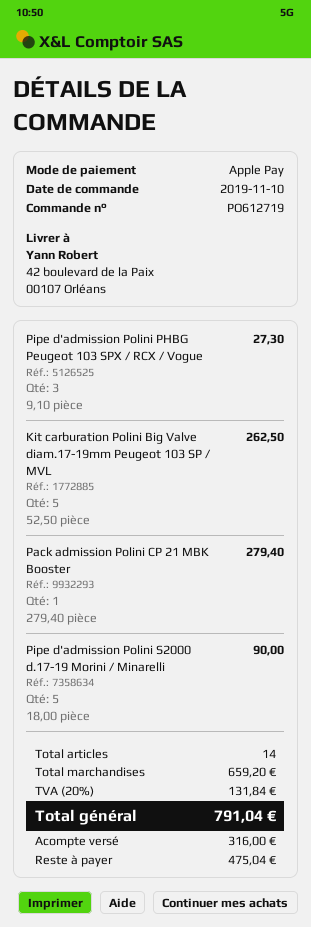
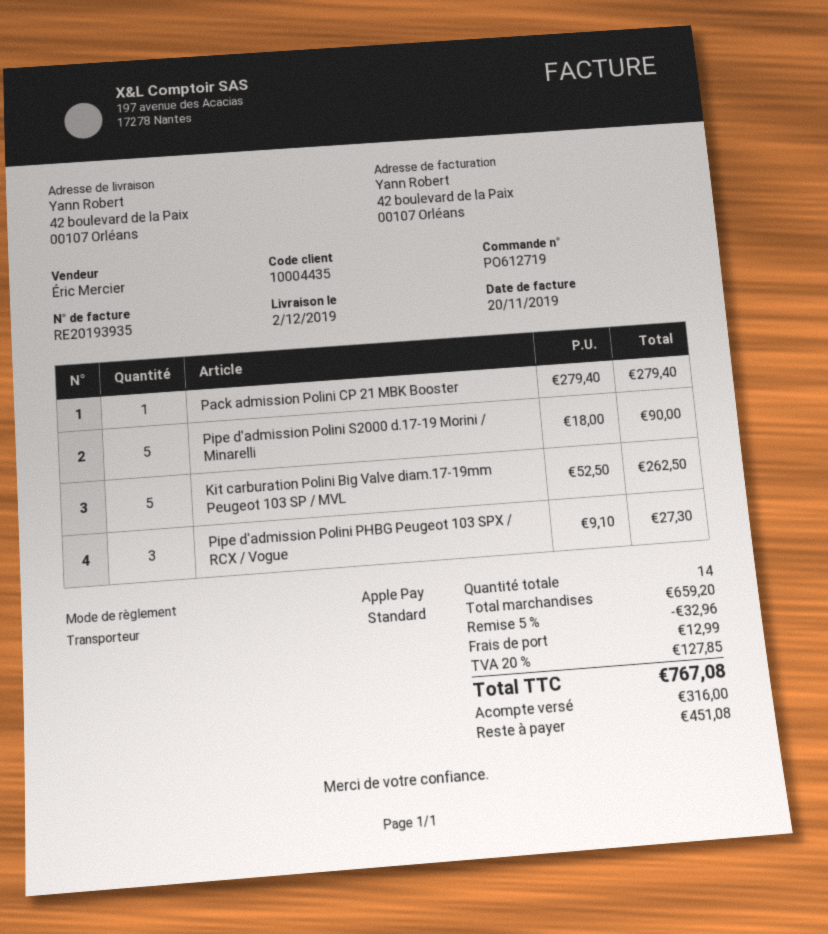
discount: none -> 5% = 32.96
shipping: none -> 12.99
tax: 20% = 131.84 -> 20% = 127.85
total: 791.04 -> 767.08
balance: 475.04 -> 451.08

